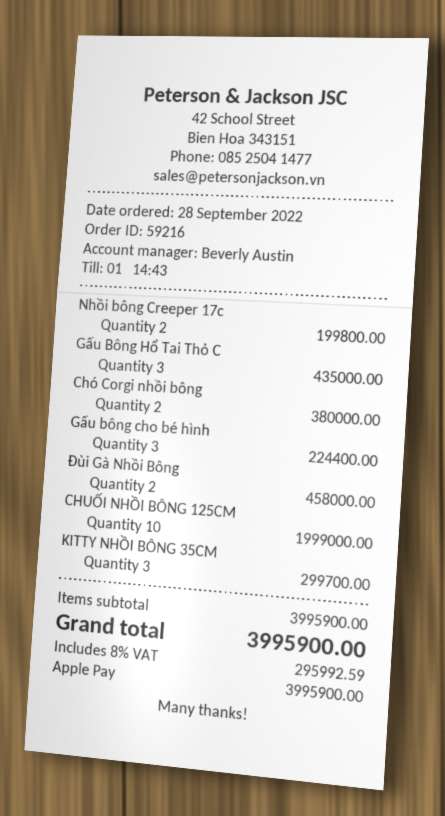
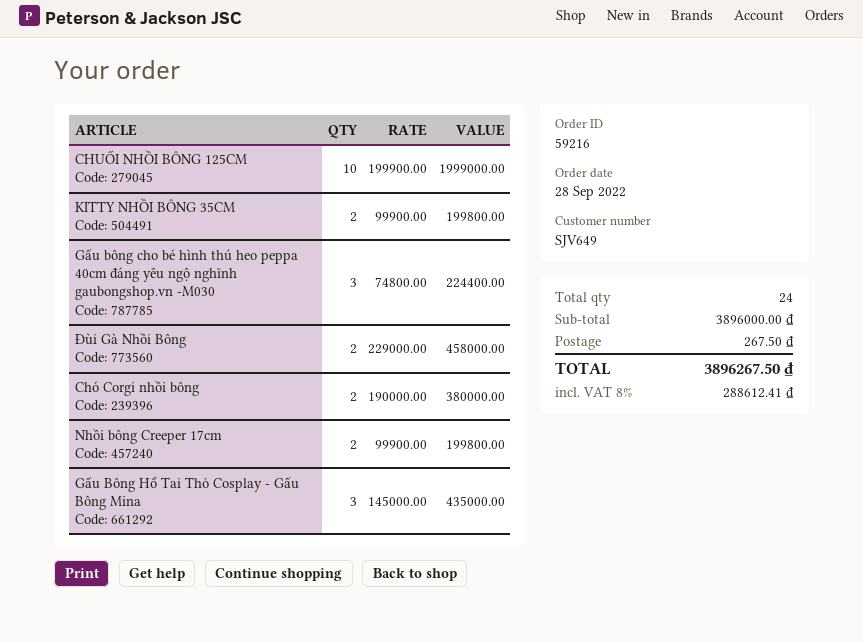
KITTY NHỒI BÔNG 35CM: 3 for 299700.00 -> 2 for 199800.00
subtotal: 3995900.00 -> 3896000.00
shipping: none -> 267.50
tax: 8% = 295992.59 -> 8% = 288612.41
total: 3995900.00 -> 3896267.50

